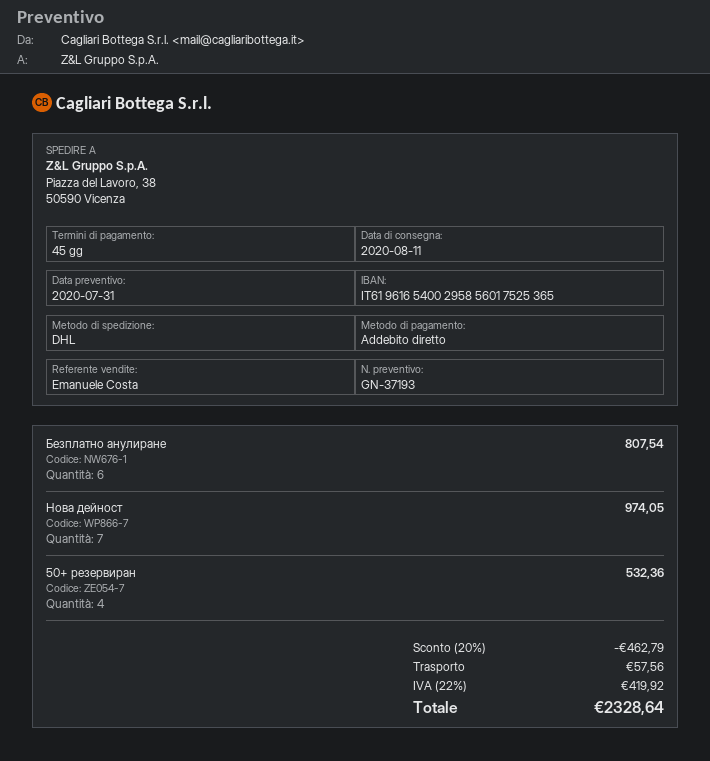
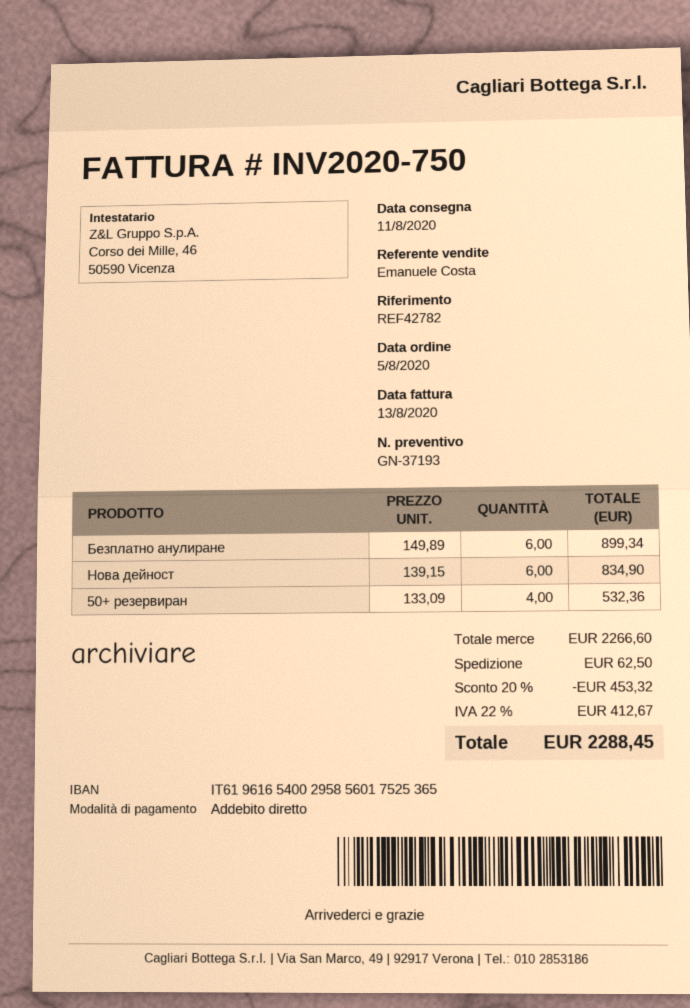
Безплатно анулиране: 6 for 807.54 -> 6 for 899.34
Нова дейност: 7 for 974.05 -> 6 for 834.90
discount: 20% = 462.79 -> 20% = 453.32
shipping: 57.56 -> 62.50
tax: 22% = 419.92 -> 22% = 412.67
total: 2328.64 -> 2288.45

